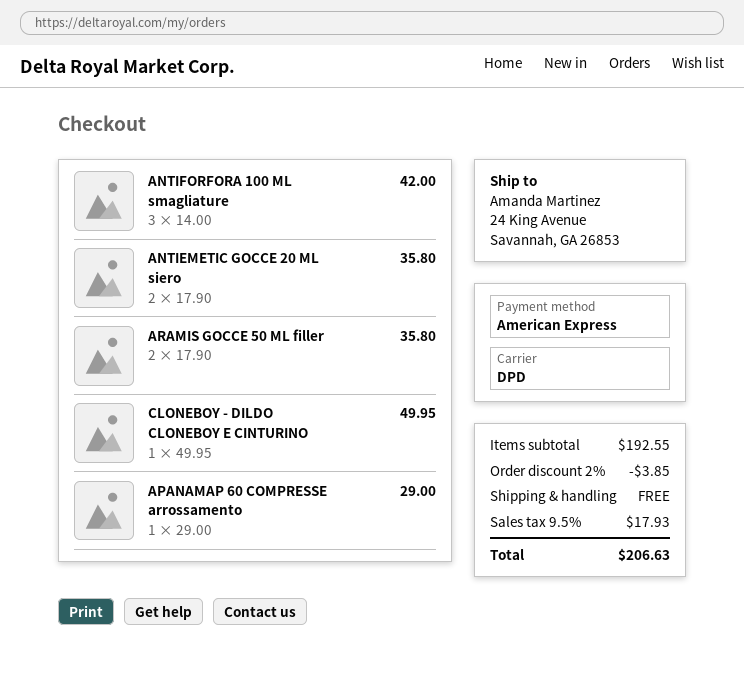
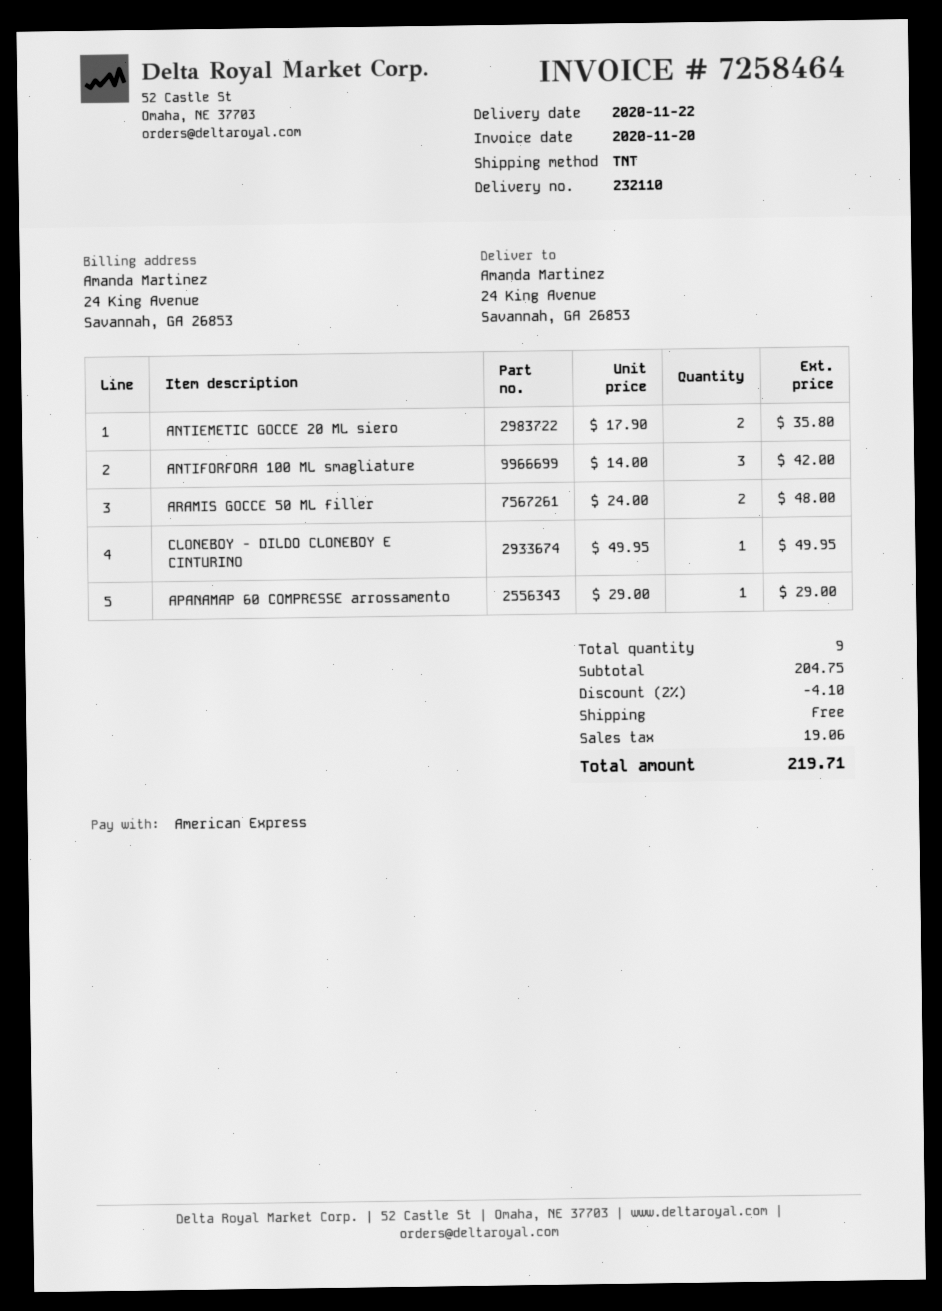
shipping method: DPD -> TNT
ARAMIS GOCCE 50 ML filler: 2 x 17.90 = 35.80 -> 2 x 24.00 = 48.00
subtotal: 192.55 -> 204.75
discount: 2% = 3.85 -> 2% = 4.10
tax: 17.93 -> 19.06
total: 206.63 -> 219.71

